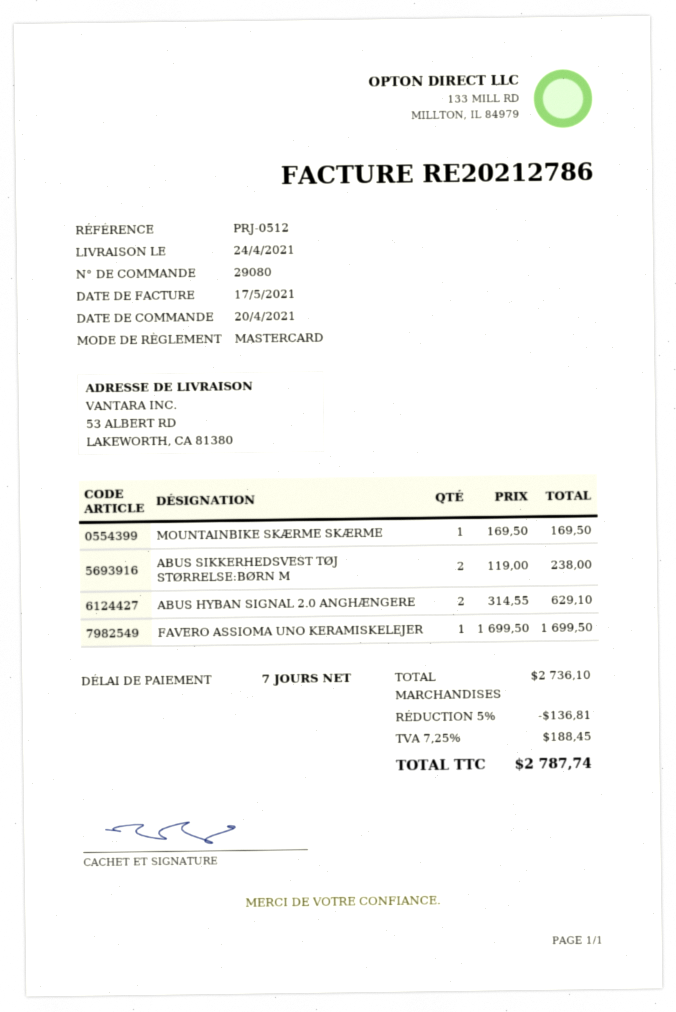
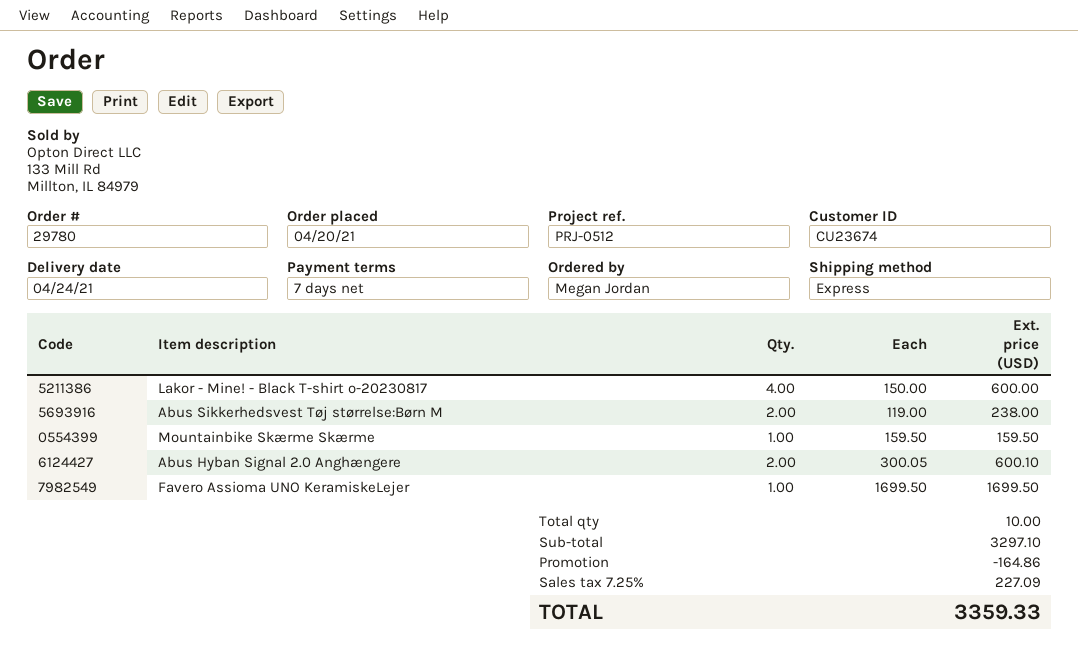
order number: 29080 -> 29780
MOUNTAINBIKE SKÆRME SKÆRME: 1 x 169.50 = 169.50 -> 1 x 159.50 = 159.50
ABUS HYBAN SIGNAL 2.0 ANGHÆNGERE: 2 x 314.55 = 629.10 -> 2 x 300.05 = 600.10
Lakor - Mine! - Black T-shirt o-20230817: none -> 4 x 150.00 = 600.00
subtotal: 2736.10 -> 3297.10
discount: 136.81 -> 164.86
tax: 7.25% = 188.45 -> 7.25% = 227.09
total: 2787.74 -> 3359.33

